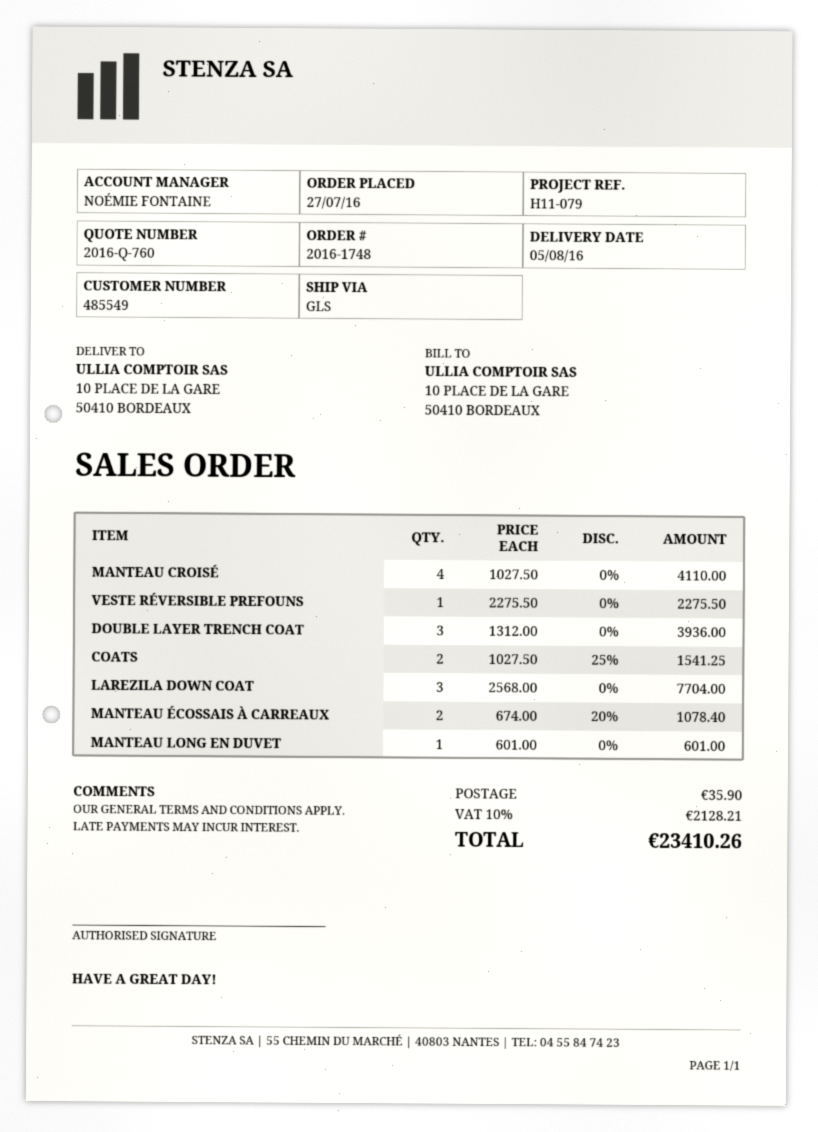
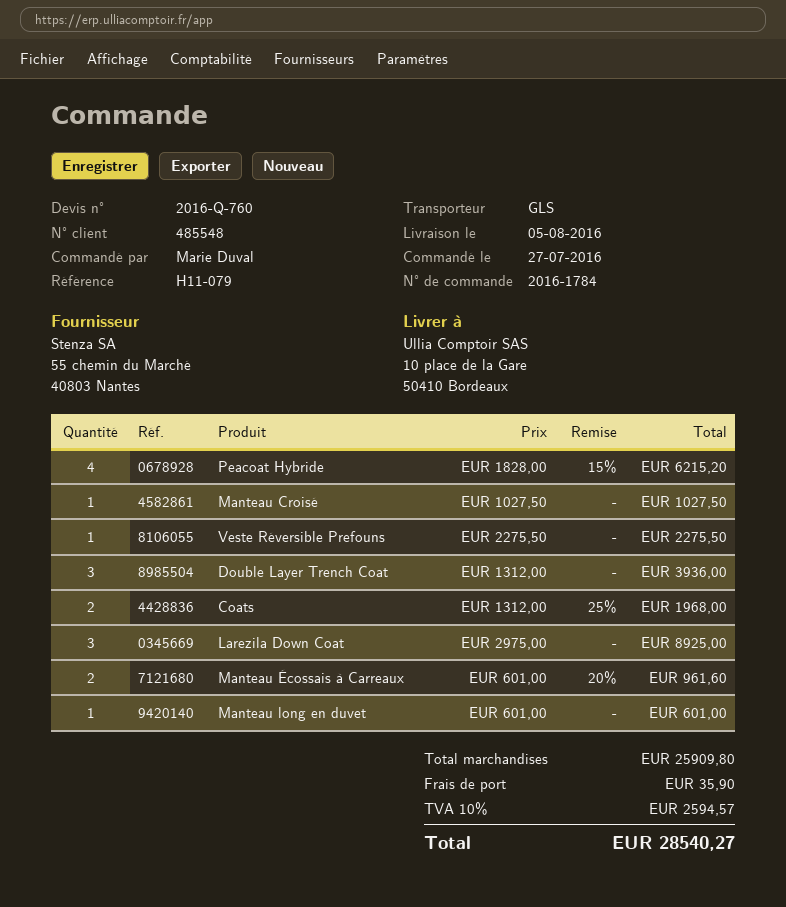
order number: 2016-1748 -> 2016-1784
customer number: 485549 -> 485548
MANTEAU CROISÉ: 4 x 1027.50 = 4110.00 -> 1 x 1027.50 = 1027.50
COATS: 2 x 1027.50 - 25% = 1541.25 -> 2 x 1312.00 - 25% = 1968.00
LAREZILA DOWN COAT: 3 x 2568.00 = 7704.00 -> 3 x 2975.00 = 8925.00
MANTEAU ÉCOSSAIS À CARREAUX: 2 x 674.00 - 20% = 1078.40 -> 2 x 601.00 - 20% = 961.60
Peacoat Hybride: none -> 4 x 1828.00 - 15% = 6215.20
tax: 10% = 2128.21 -> 10% = 2594.57
total: 23410.26 -> 28540.27

